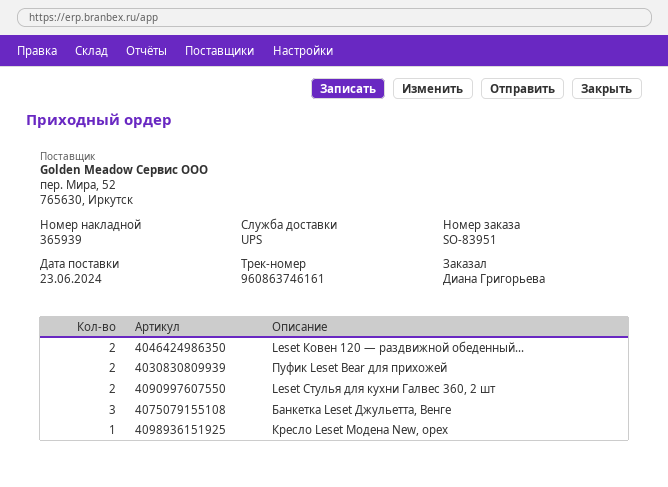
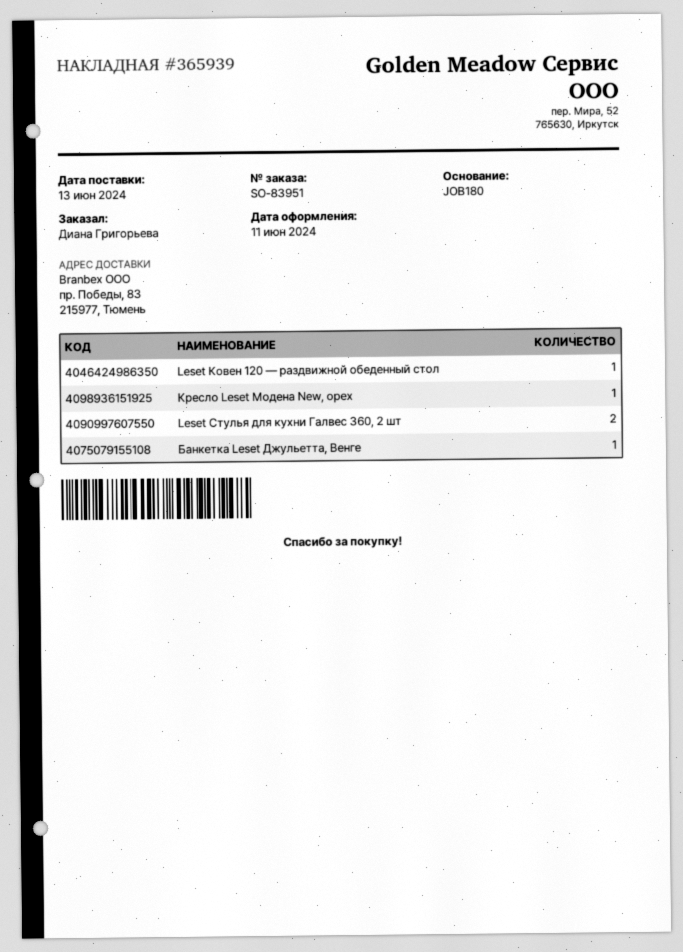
delivery date: 2024-06-23 -> 2024-06-13
Leset Ковен 120 — раздвижной обеденный...: 2 -> 1
Пуфик Leset Bear для прихожей: 2 -> none
Банкетка Leset Джульетта, Венге: 3 -> 1

